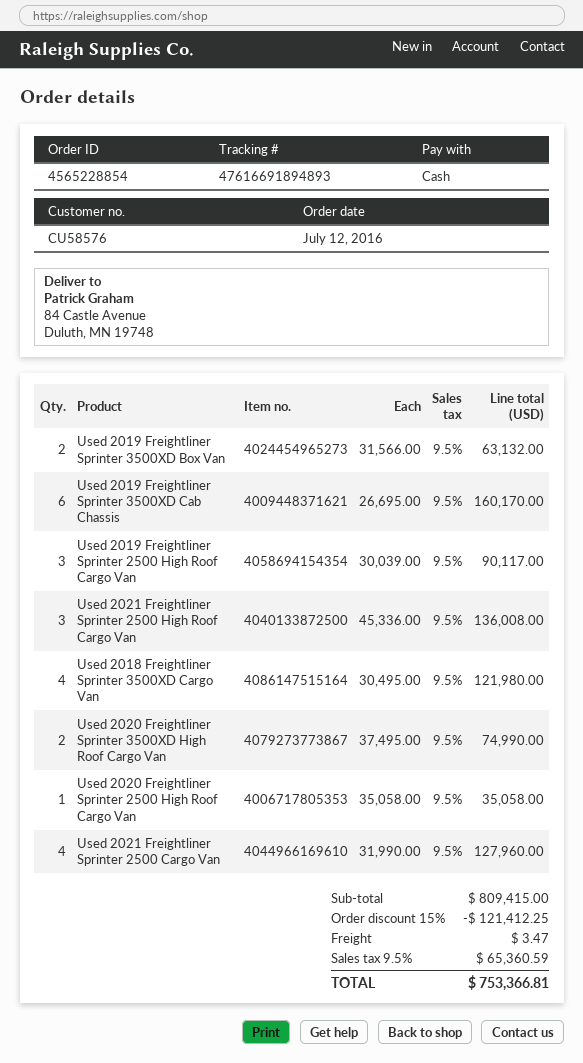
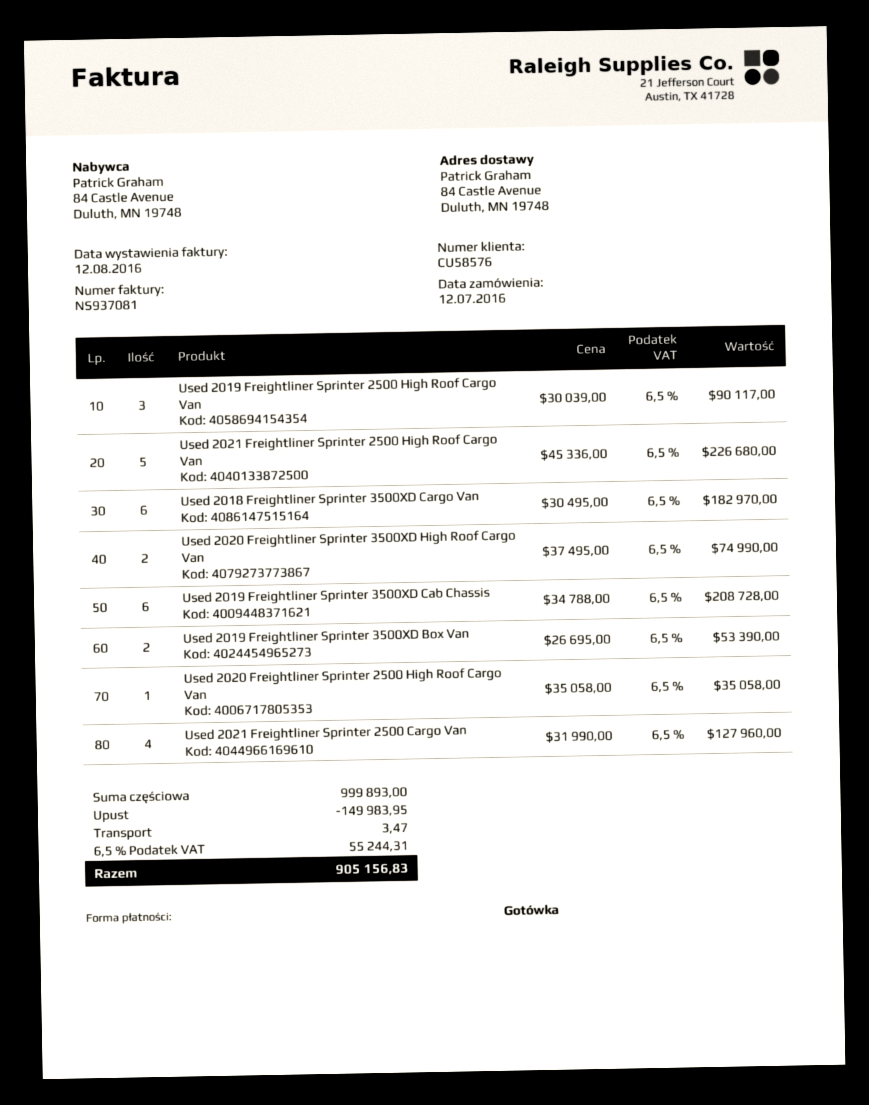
Used 2019 Freightliner Sprinter 3500XD Box Van: 2 x 31566.00 = 63132.00 -> 2 x 26695.00 = 53390.00
Used 2019 Freightliner Sprinter 3500XD Cab Chassis: 6 x 26695.00 = 160170.00 -> 6 x 34788.00 = 208728.00
Used 2021 Freightliner Sprinter 2500 High Roof Cargo Van: 3 x 45336.00 = 136008.00 -> 5 x 45336.00 = 226680.00
Used 2018 Freightliner Sprinter 3500XD Cargo Van: 4 x 30495.00 = 121980.00 -> 6 x 30495.00 = 182970.00
subtotal: 809415.00 -> 999893.00
discount: 121412.25 -> 149983.95
tax: 9.5% = 65360.59 -> 6.5% = 55244.31
total: 753366.81 -> 905156.83

